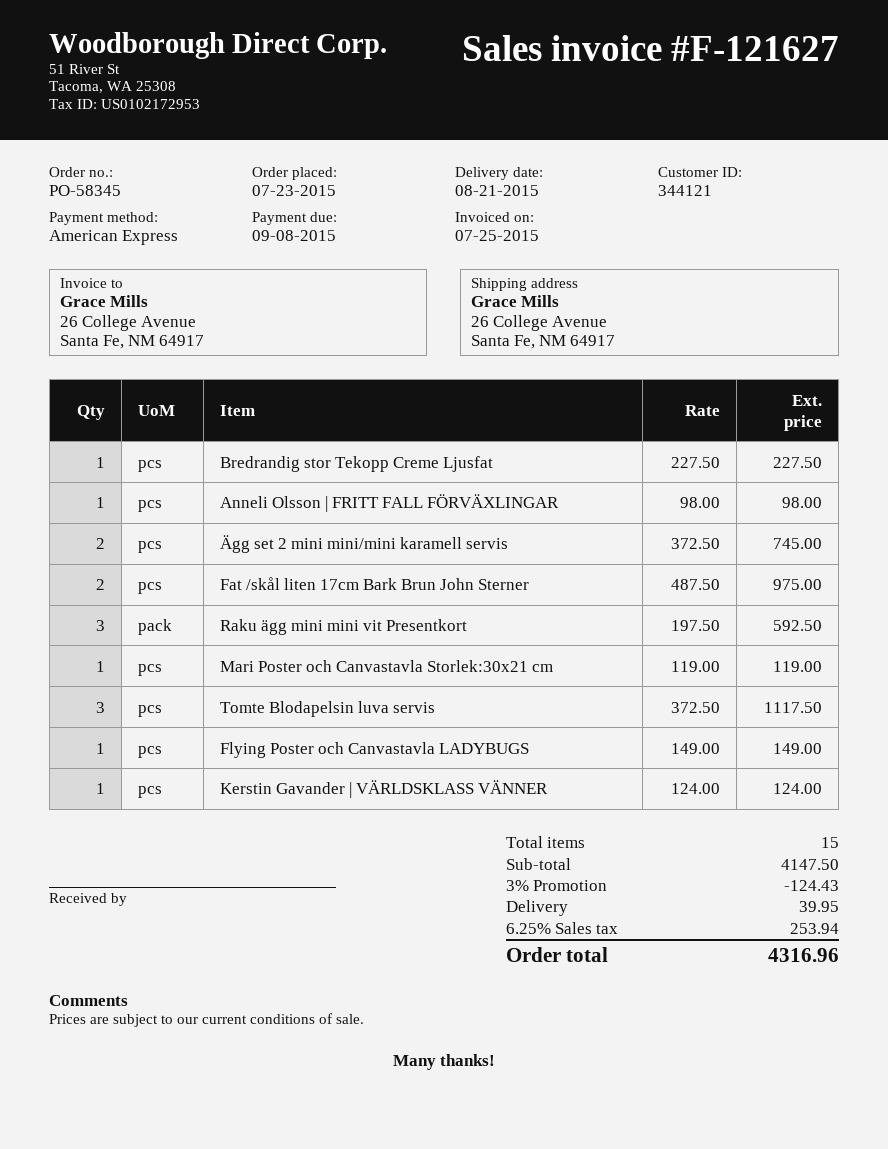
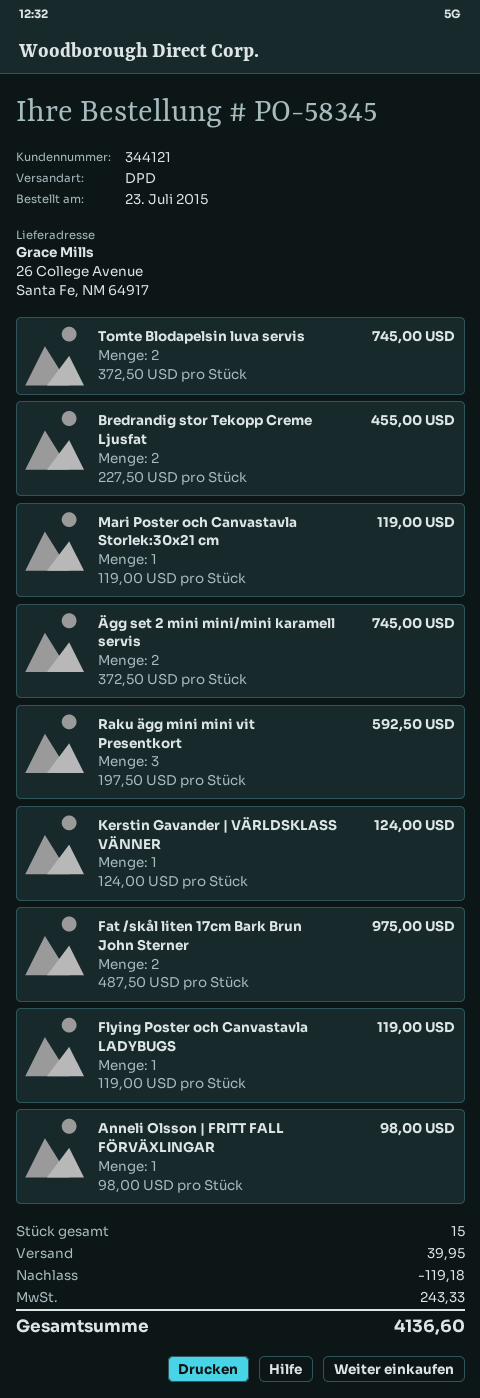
Bredrandig stor Tekopp Creme Ljusfat: 1 x 227.50 = 227.50 -> 2 x 227.50 = 455.00
Tomte Blodapelsin luva servis: 3 x 372.50 = 1117.50 -> 2 x 372.50 = 745.00
Flying Poster och Canvastavla LADYBUGS: 1 x 149.00 = 149.00 -> 1 x 119.00 = 119.00
discount: 124.43 -> 119.18
tax: 253.94 -> 243.33
total: 4316.96 -> 4136.60

